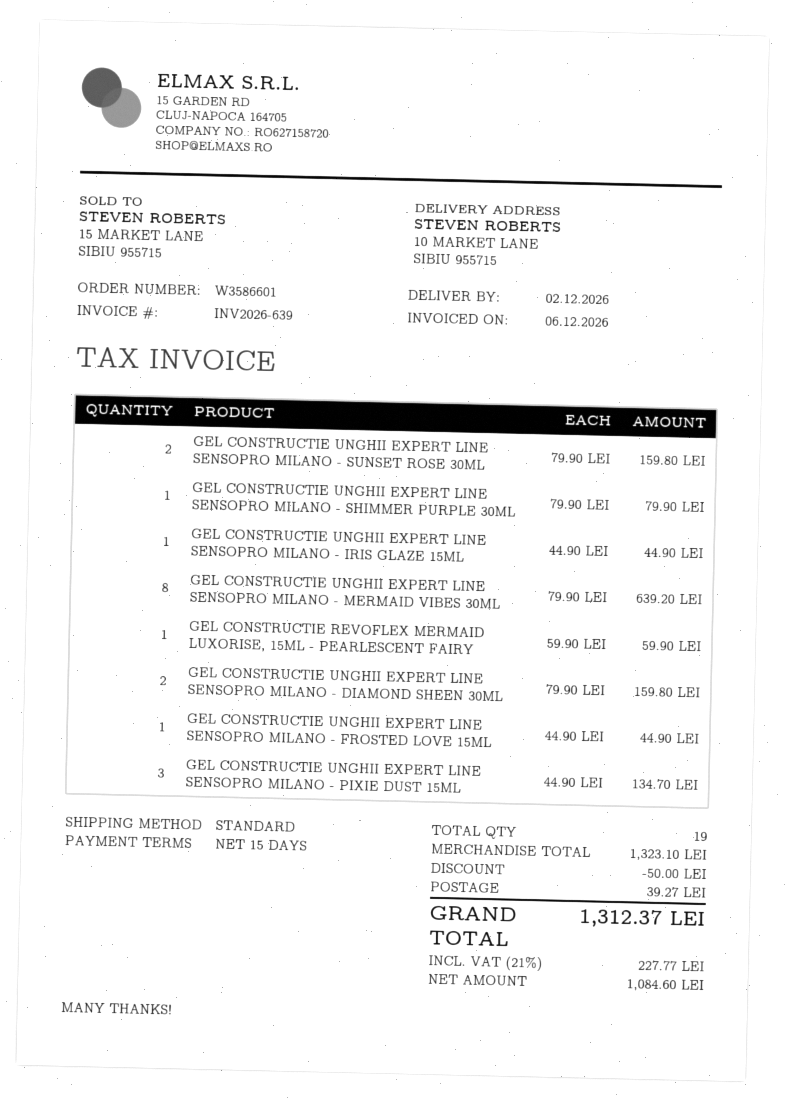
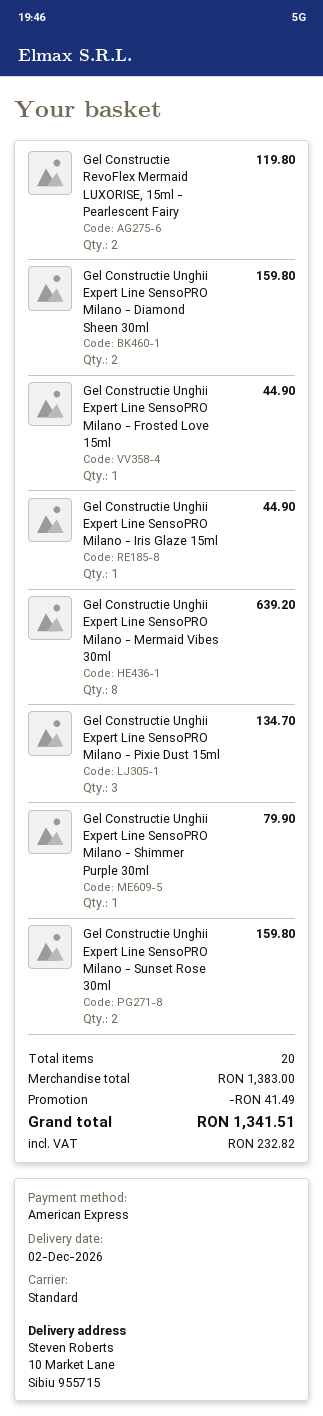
GEL CONSTRUCTIE REVOFLEX MERMAID LUXORISE, 15ML - PEARLESCENT FAIRY: 1 for 59.90 -> 2 for 119.80
total quantity: 19 -> 20
subtotal: 1323.10 -> 1383.00
discount: 50.00 -> 41.49
shipping: 39.27 -> none
tax: 227.77 -> 232.82
total: 1312.37 -> 1341.51

